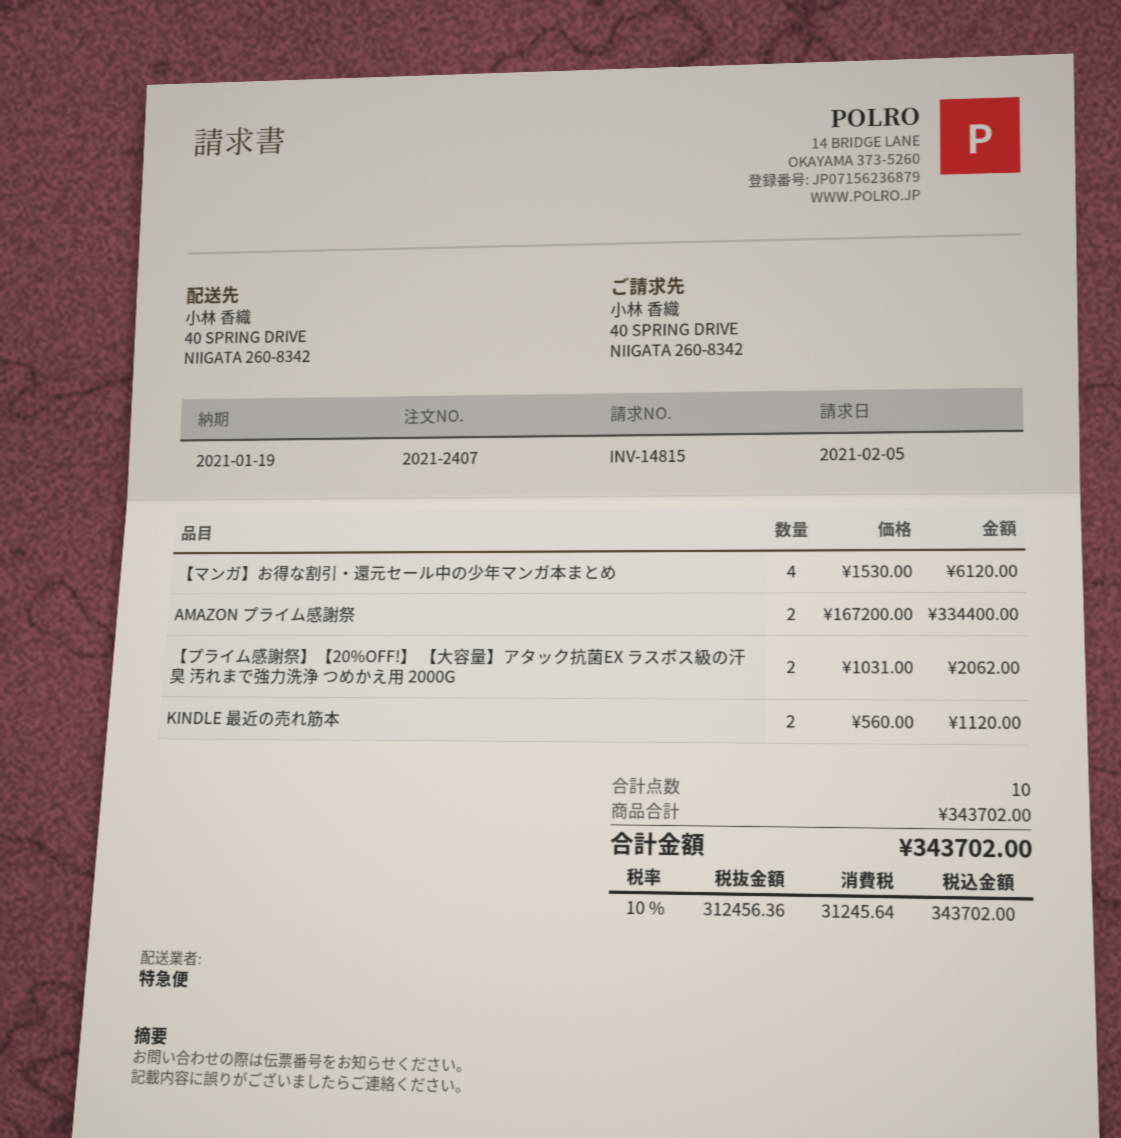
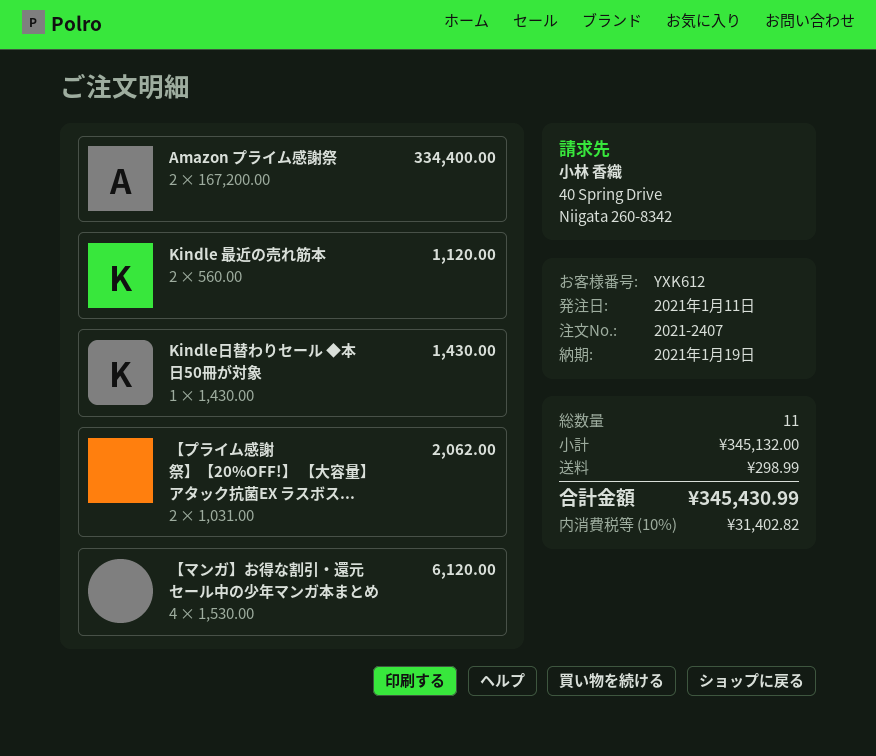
Kindle日替わりセール ◆本日50冊が対象: none -> 1 x 1430.00 = 1430.00
total quantity: 10 -> 11
subtotal: 343702.00 -> 345132.00
shipping: none -> 298.99
tax: 10% = 31245.64 -> 10% = 31402.82
total: 343702.00 -> 345430.99

